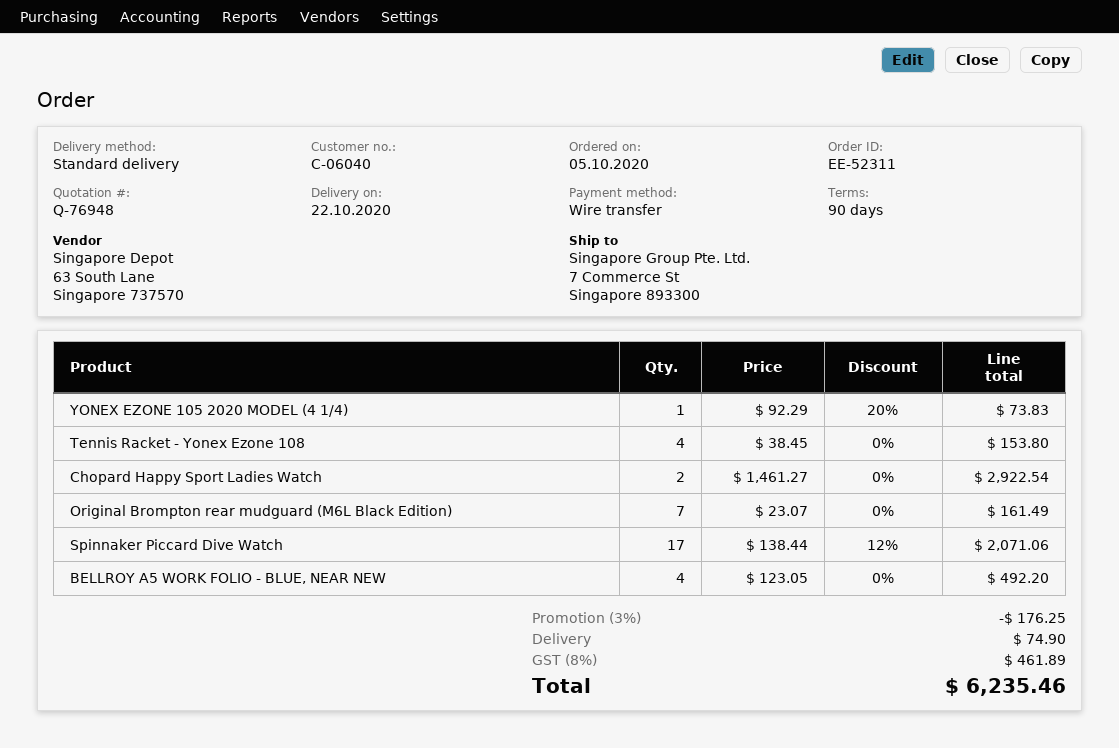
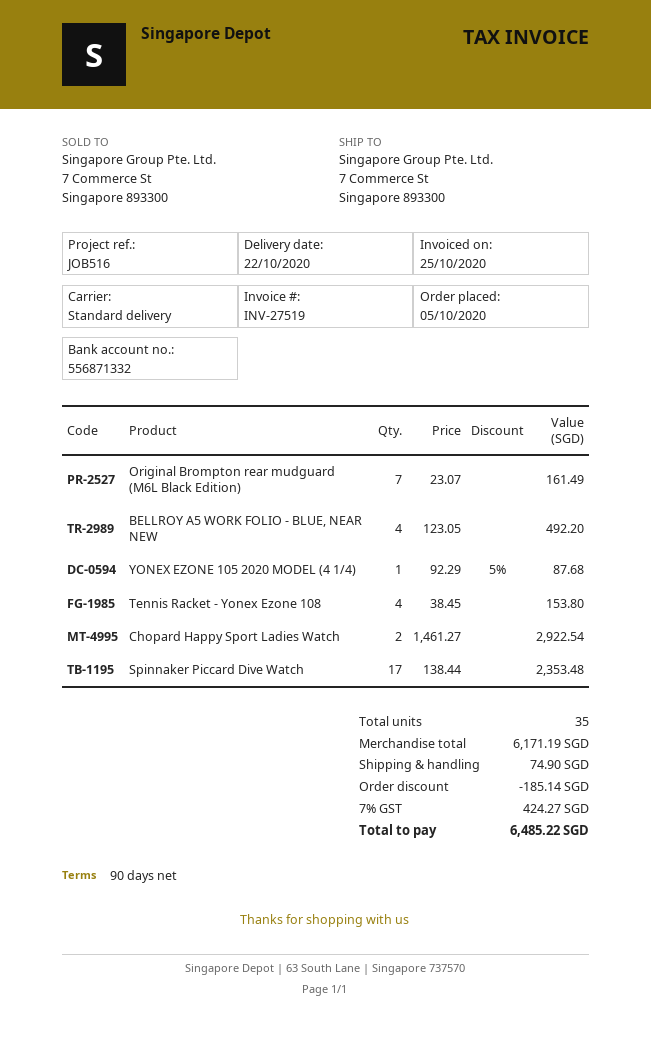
YONEX EZONE 105 2020 MODEL (4 1/4): 1 x 92.29 - 20% = 73.83 -> 1 x 92.29 - 5% = 87.68
Spinnaker Piccard Dive Watch: 17 x 138.44 - 12% = 2071.06 -> 17 x 138.44 = 2353.48
discount: 176.25 -> 185.14
tax: 8% = 461.89 -> 7% = 424.27
total: 6235.46 -> 6485.22

